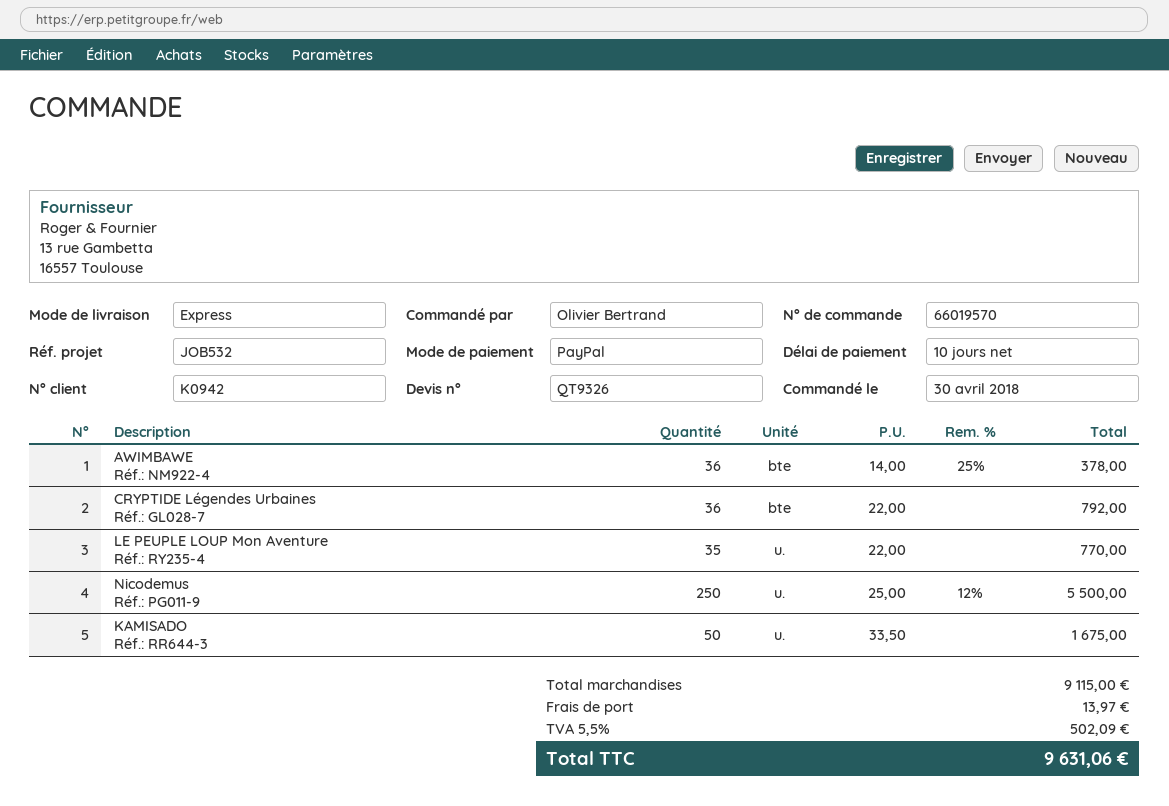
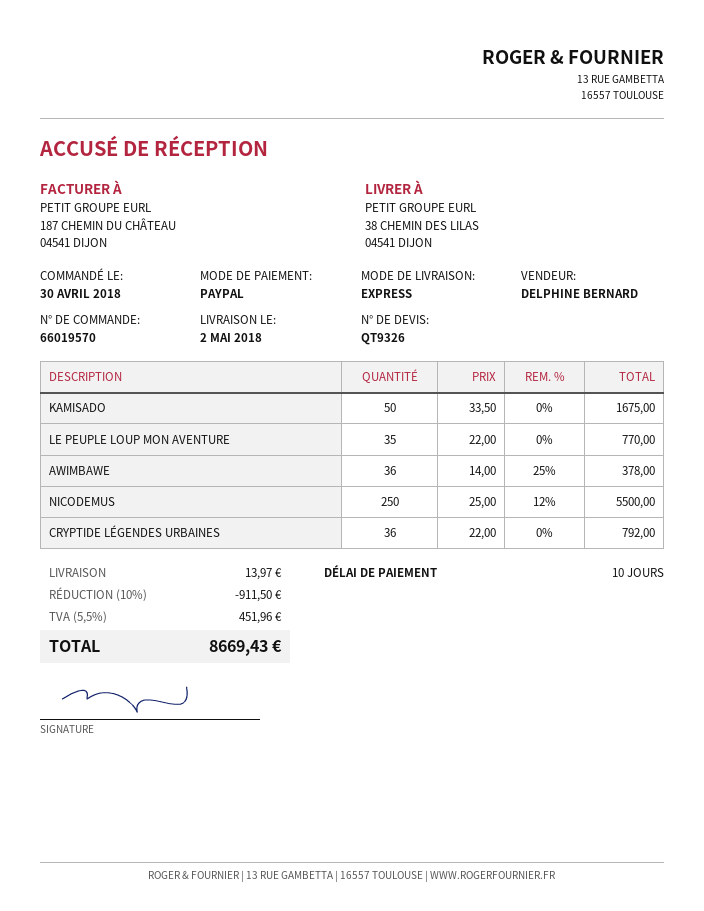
discount: none -> 10% = 911.50
tax: 5.5% = 502.09 -> 5.5% = 451.96
total: 9631.06 -> 8669.43

